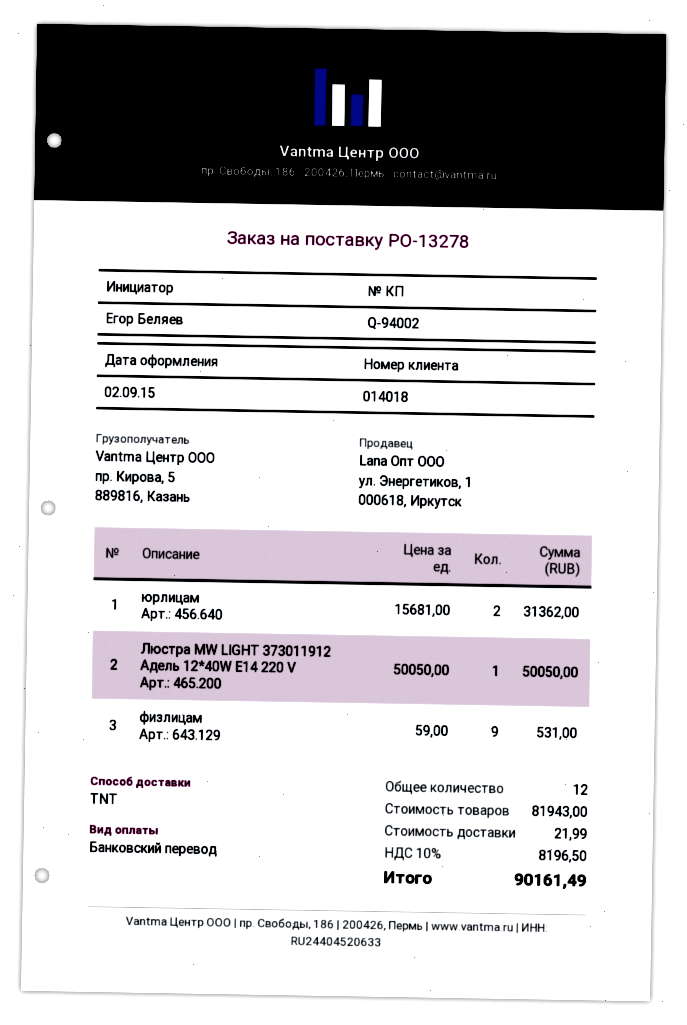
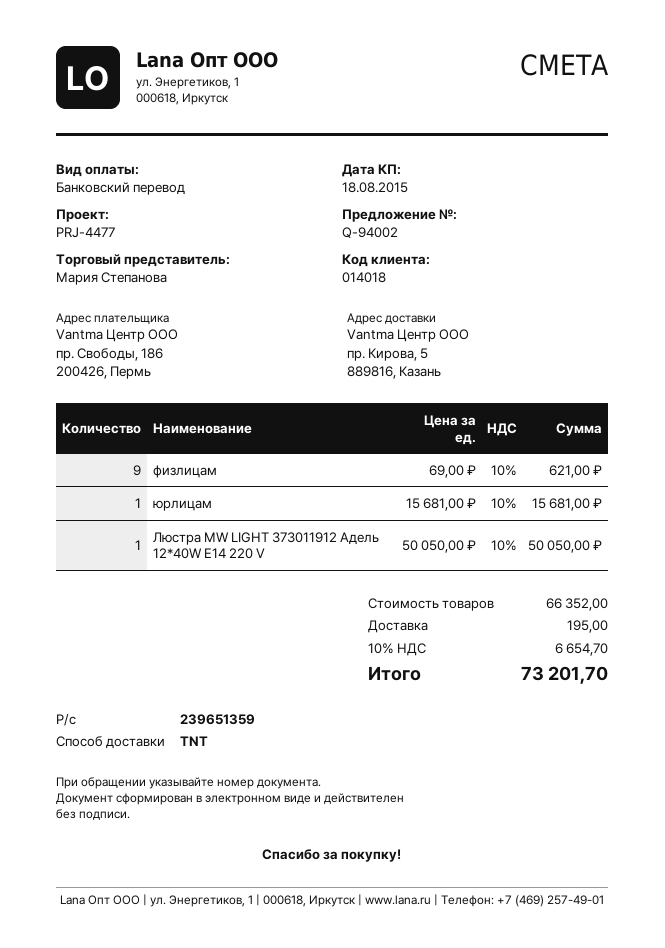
юрлицам: 2 x 15681.00 = 31362.00 -> 1 x 15681.00 = 15681.00
физлицам: 9 x 59.00 = 531.00 -> 9 x 69.00 = 621.00
subtotal: 81943.00 -> 66352.00
shipping: 21.99 -> 195.00
tax: 10% = 8196.50 -> 10% = 6654.70
total: 90161.49 -> 73201.70

